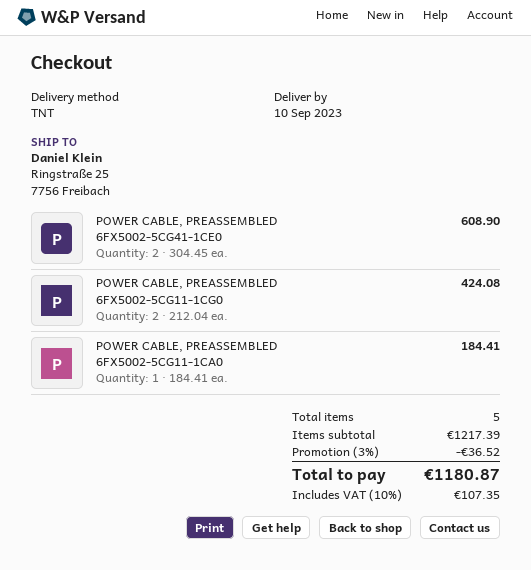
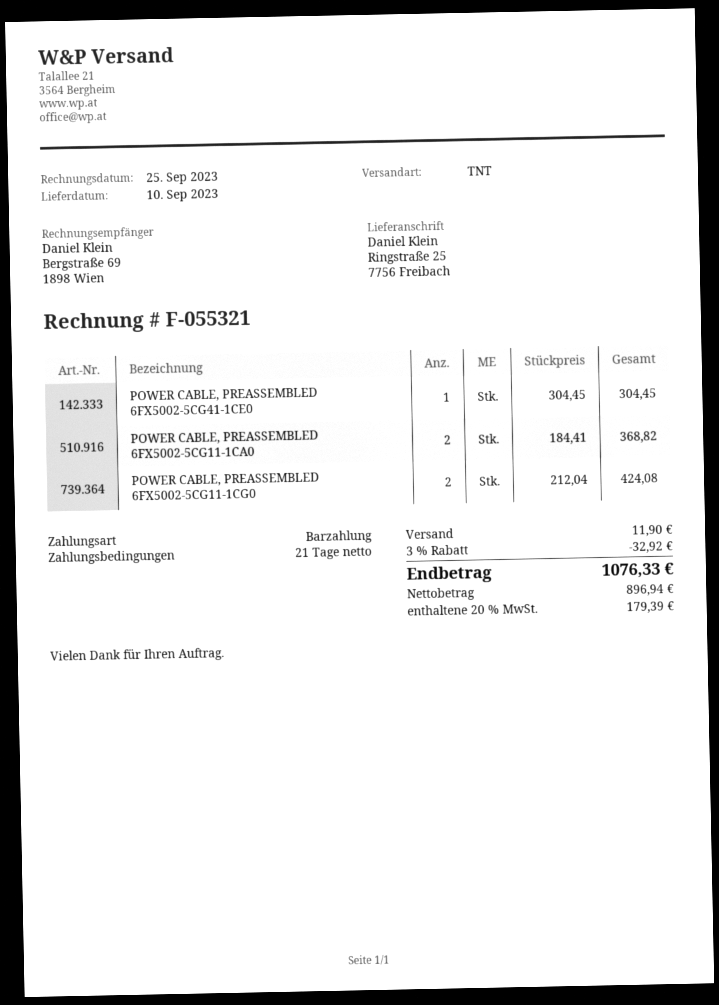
POWER CABLE, PREASSEMBLED 6FX5002-5CG41-1CE0: 2 x 304.45 = 608.90 -> 1 x 304.45 = 304.45
POWER CABLE, PREASSEMBLED 6FX5002-5CG11-1CA0: 1 x 184.41 = 184.41 -> 2 x 184.41 = 368.82
discount: 3% = 36.52 -> 3% = 32.92
shipping: none -> 11.90
tax: 10% = 107.35 -> 20% = 179.39
total: 1180.87 -> 1076.33

